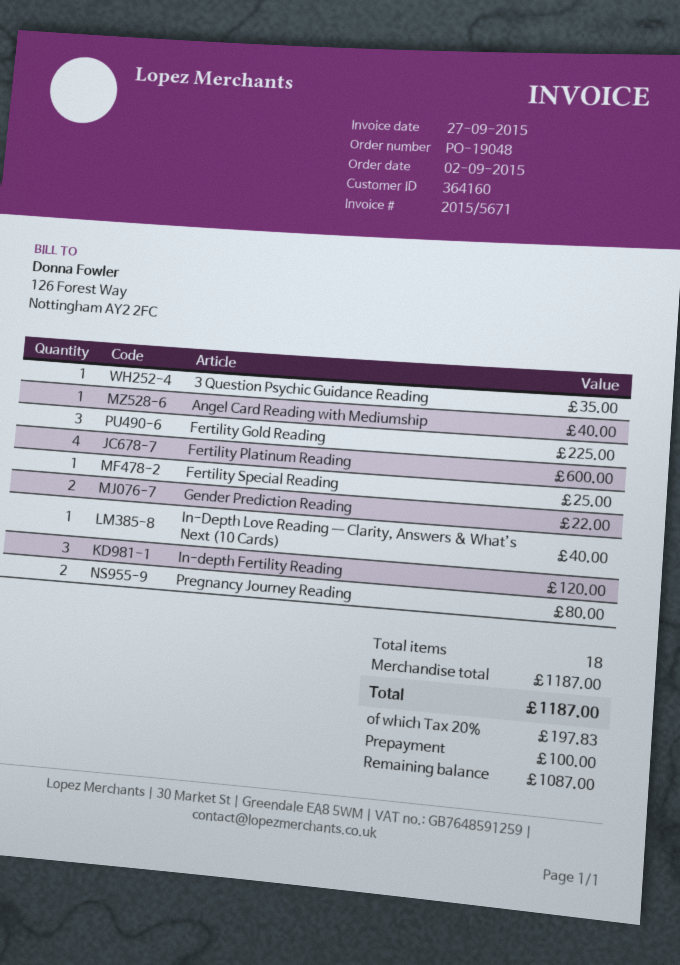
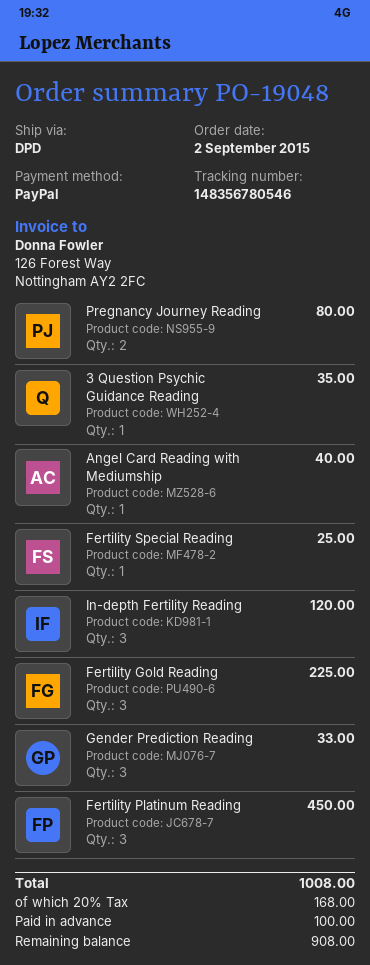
Fertility Platinum Reading: 4 for 600.00 -> 3 for 450.00
Gender Prediction Reading: 2 for 22.00 -> 3 for 33.00
In-Depth Love Reading — Clarity, Answers & What’s Next (10 Cards): 1 for 40.00 -> none
tax: 20% = 197.83 -> 20% = 168.00
total: 1187.00 -> 1008.00
balance: 1087.00 -> 908.00

